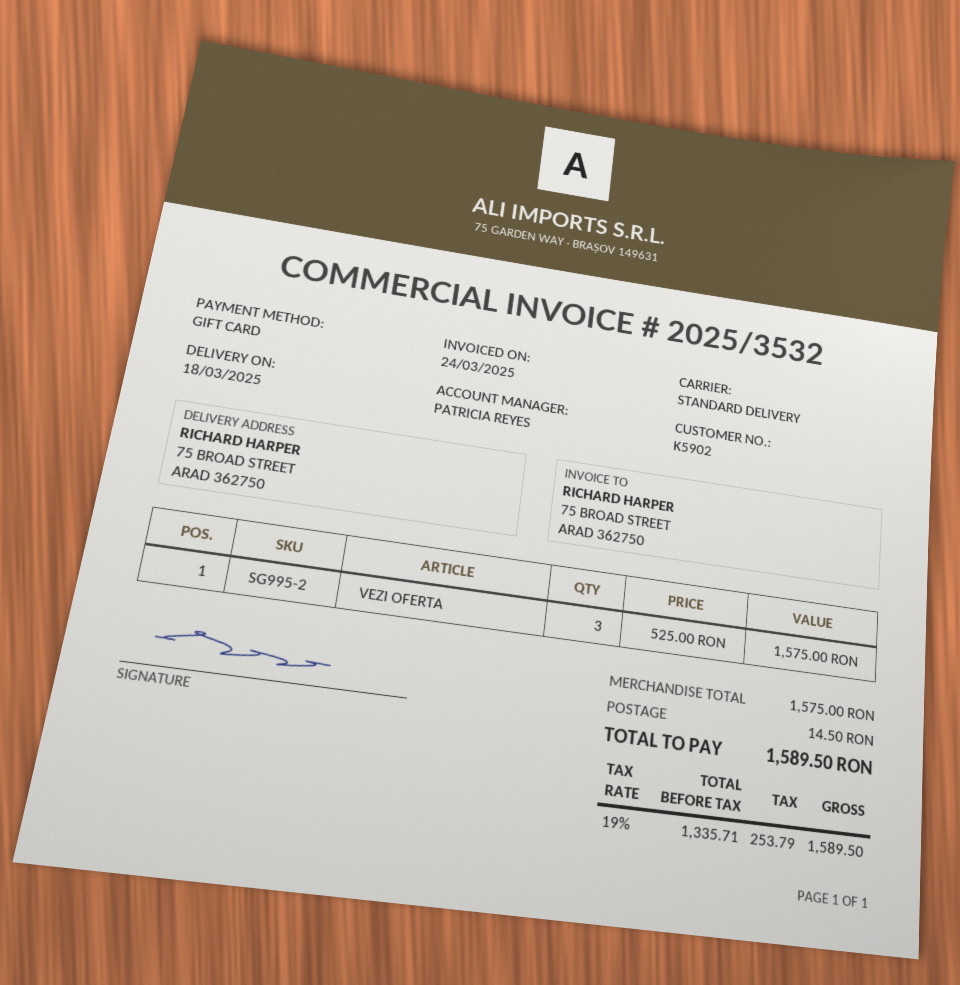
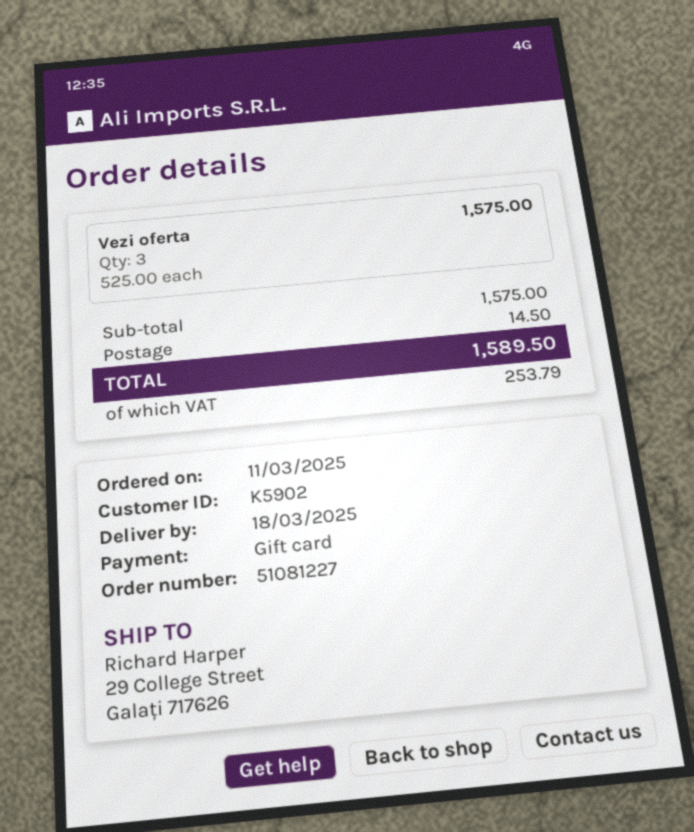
ship to: 75 BROAD STREET, ARAD 362750 -> 29 College Street, Galați 717626

